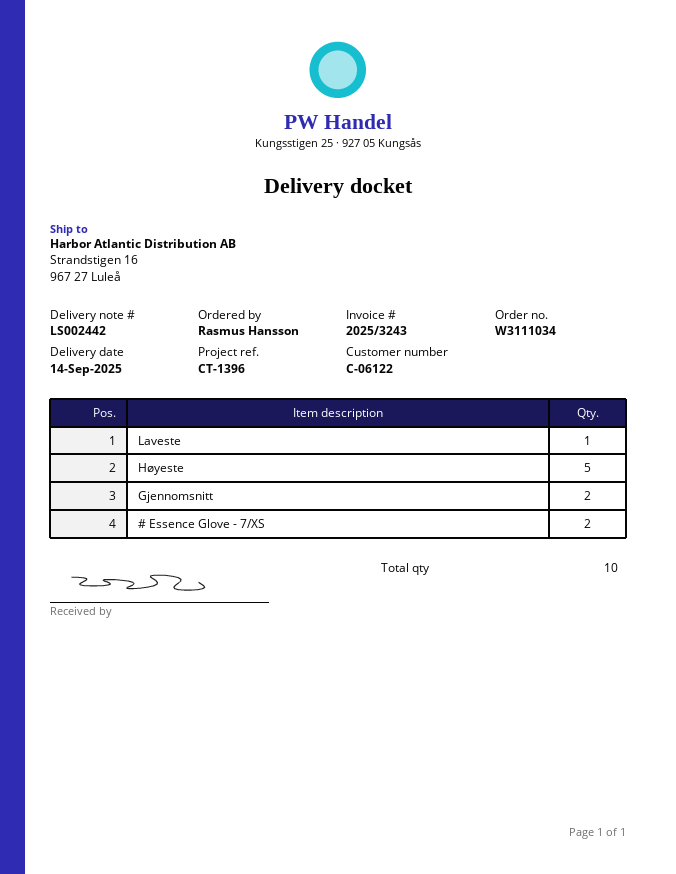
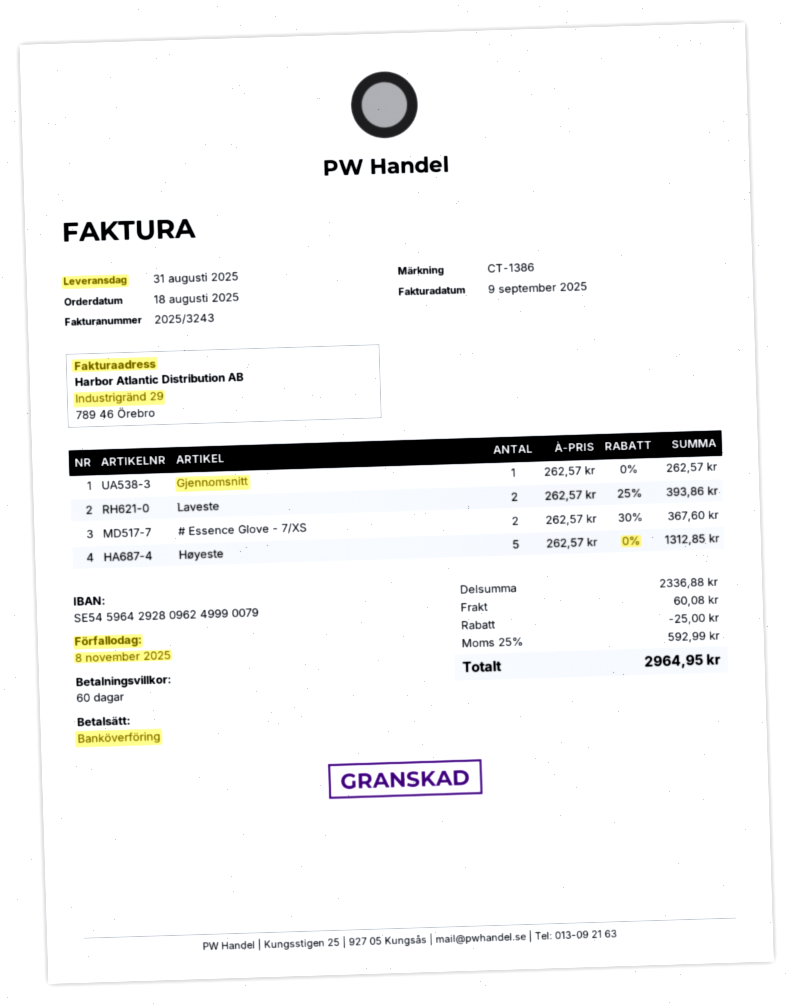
delivery date: 2025-09-14 -> 2025-08-31
reference: CT-1396 -> CT-1386
Laveste: 1 -> 2
Gjennomsnitt: 2 -> 1

